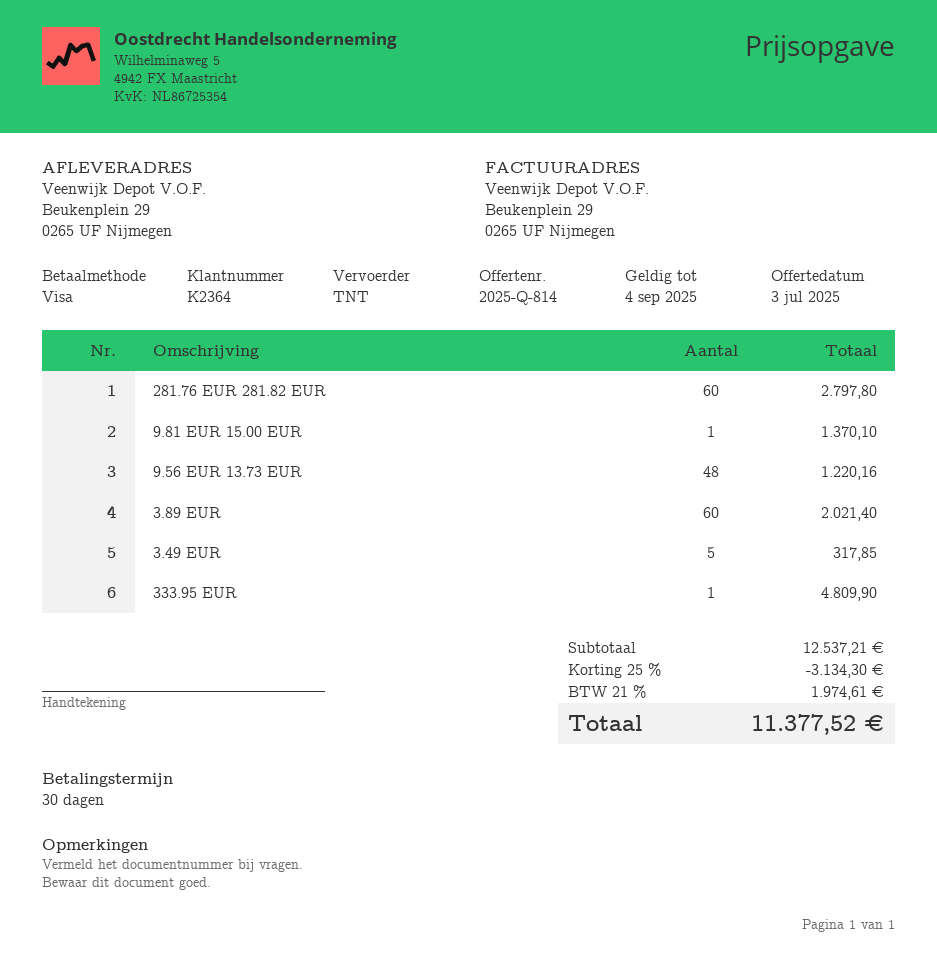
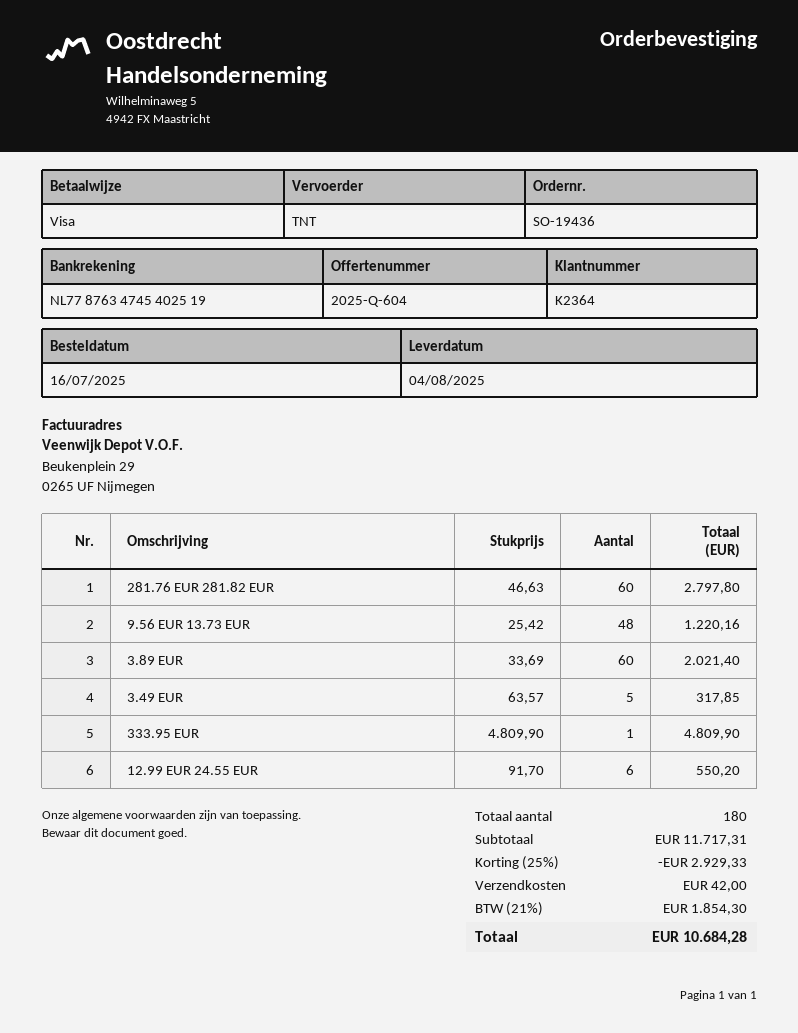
quote number: 2025-Q-814 -> 2025-Q-604
9.81 EUR 15.00 EUR: 1 for 1370.10 -> none
12.99 EUR 24.55 EUR: none -> 6 for 550.20
subtotal: 12537.21 -> 11717.31
discount: 25% = 3134.30 -> 25% = 2929.33
shipping: none -> 42.00
tax: 21% = 1974.61 -> 21% = 1854.30
total: 11377.52 -> 10684.28

